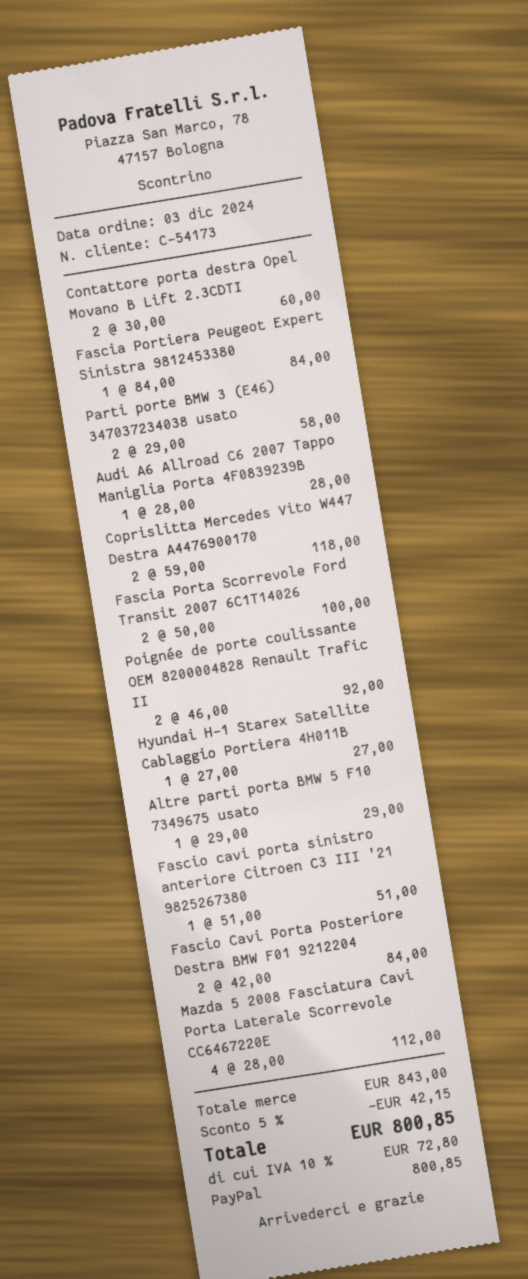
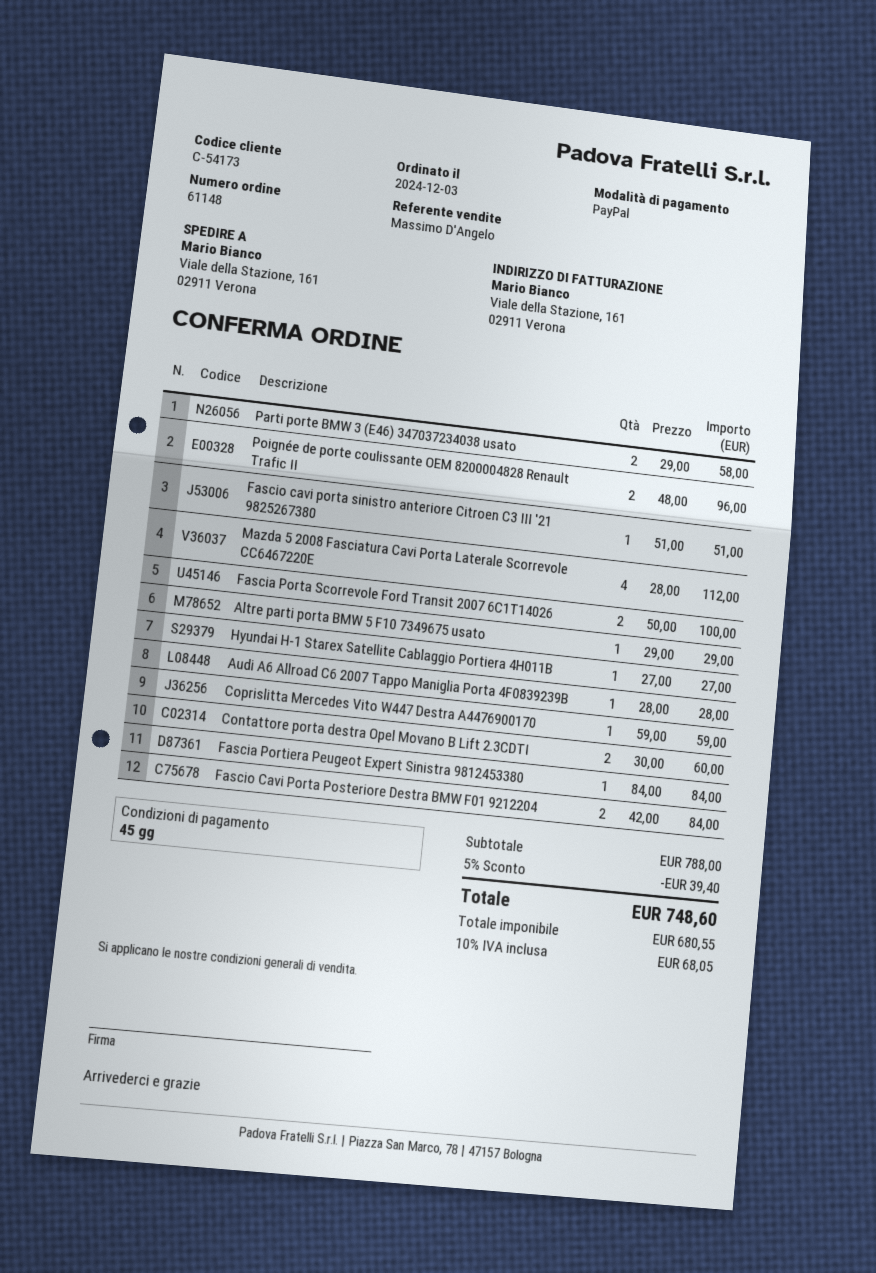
Coprislitta Mercedes Vito W447 Destra A4476900170: 2 x 59.00 = 118.00 -> 1 x 59.00 = 59.00
Poignée de porte coulissante OEM 8200004828 Renault Trafic II: 2 x 46.00 = 92.00 -> 2 x 48.00 = 96.00
subtotal: 843.00 -> 788.00
discount: 5% = 42.15 -> 5% = 39.40
tax: 10% = 72.80 -> 10% = 68.05
total: 800.85 -> 748.60

